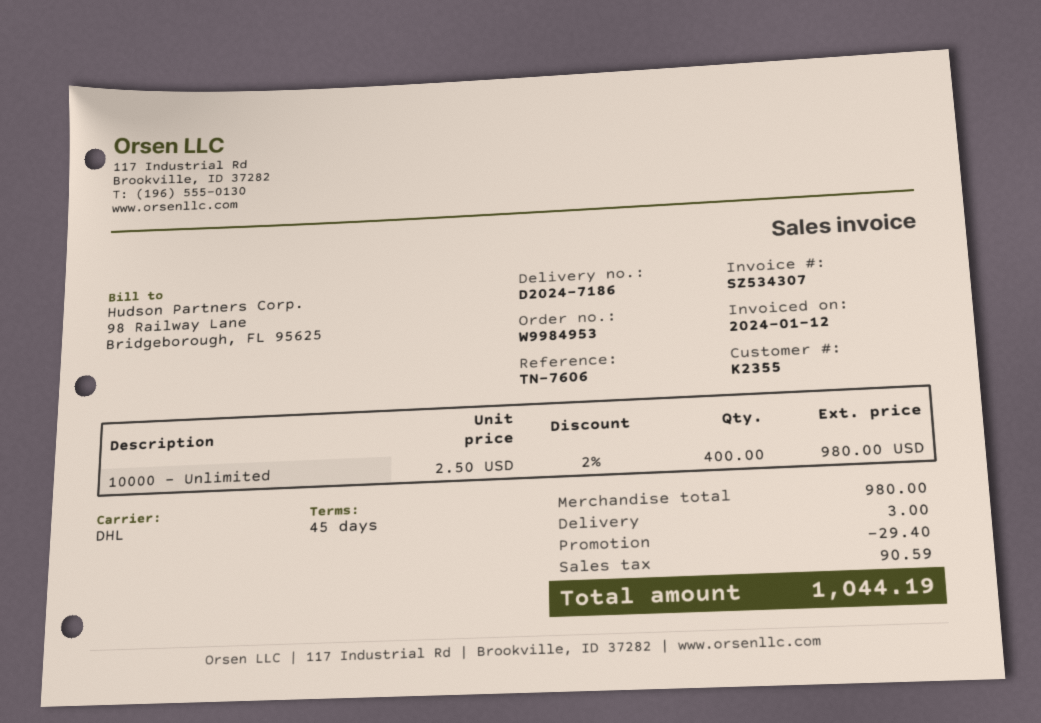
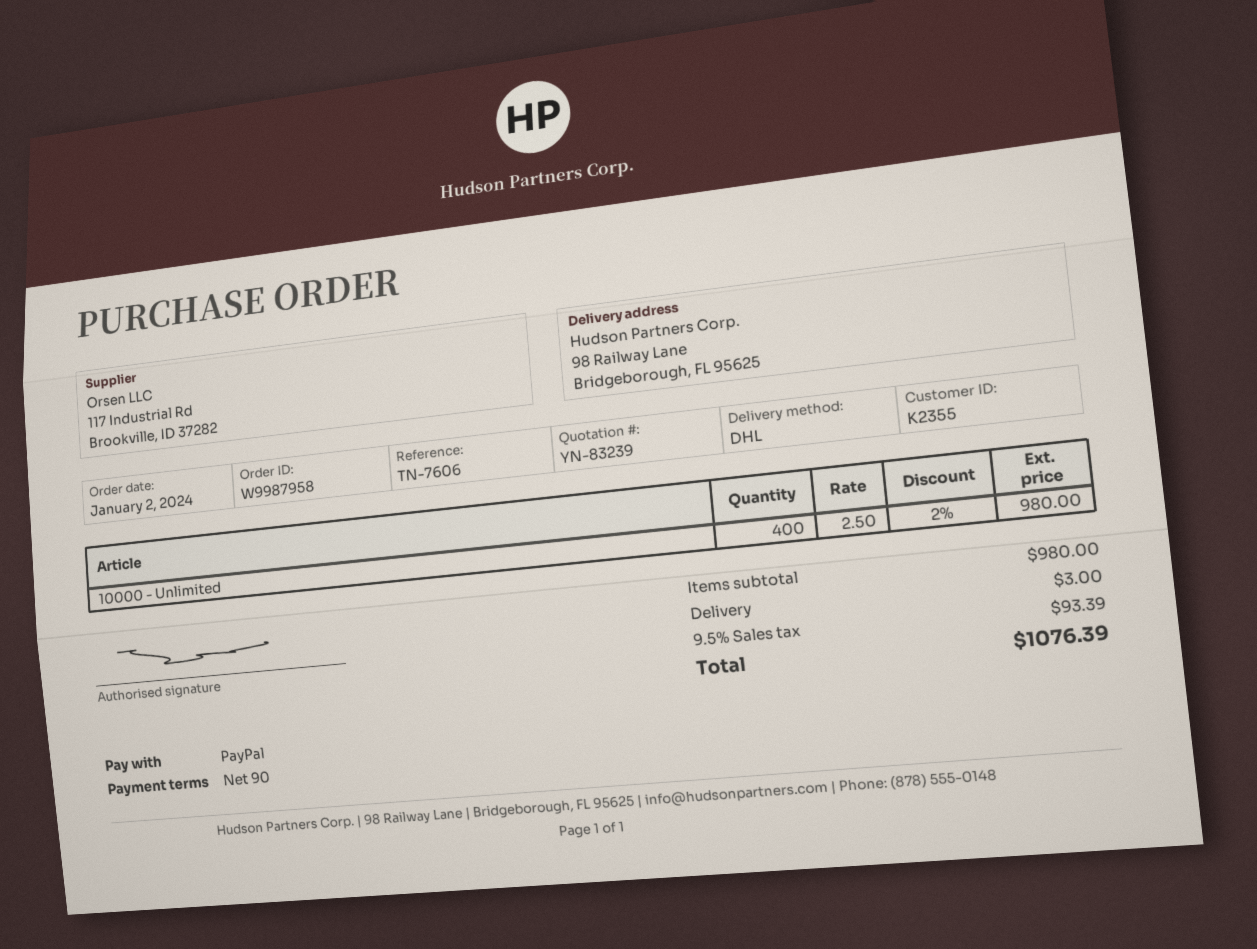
order number: W9984953 -> W9987958
payment terms: 45 days -> 90 days
discount: 29.40 -> none
tax: 90.59 -> 93.39
total: 1044.19 -> 1076.39

